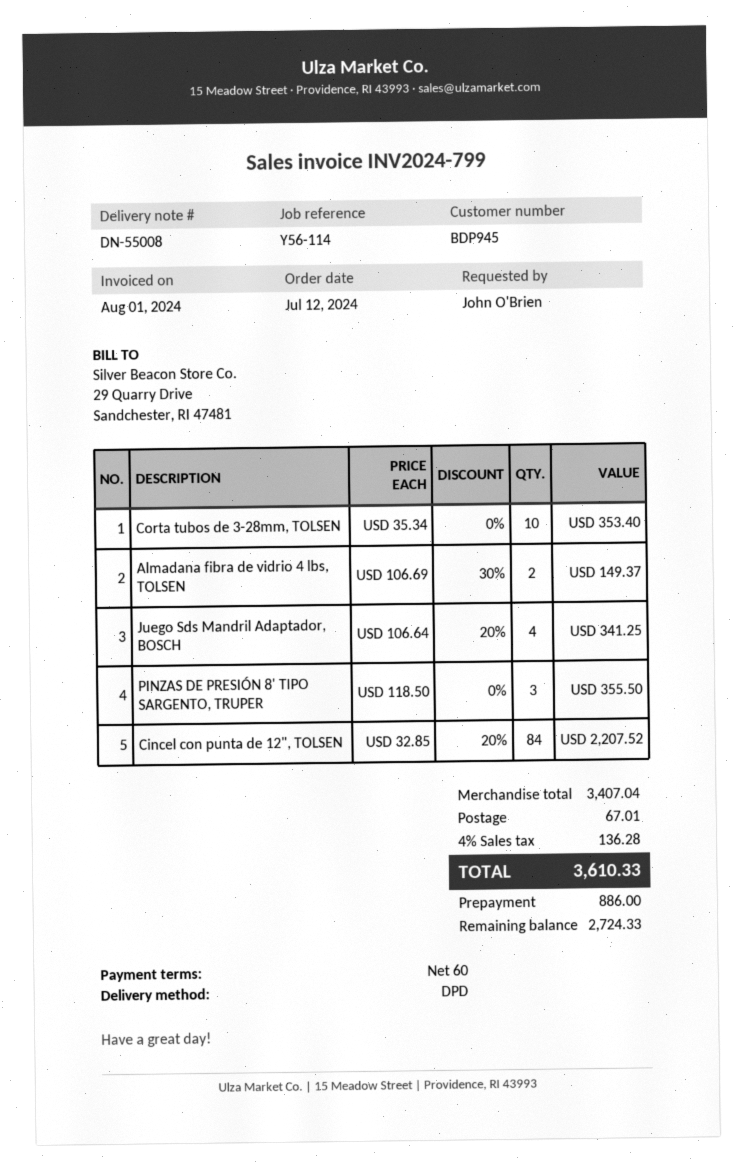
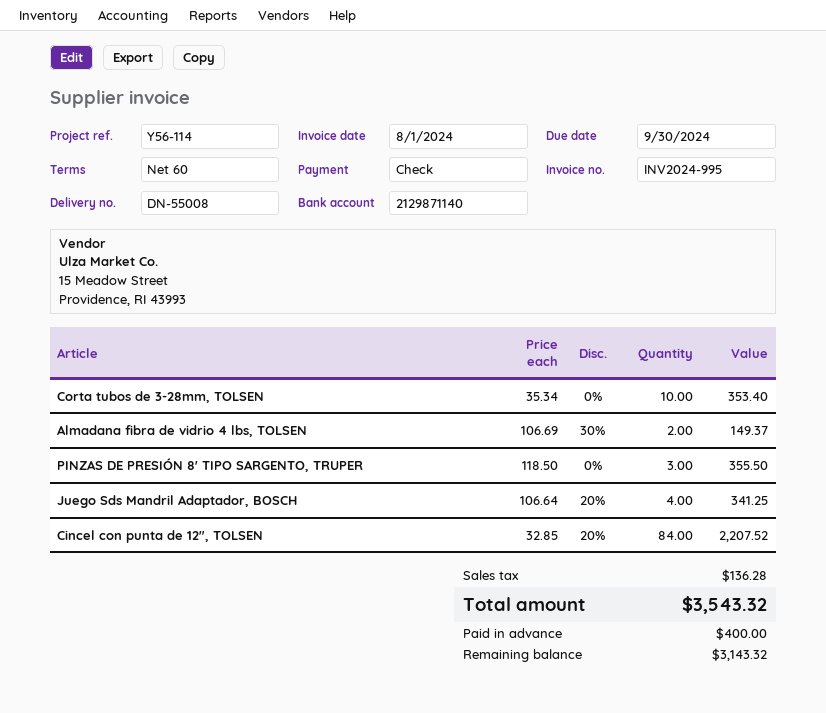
invoice number: INV2024-799 -> INV2024-995
shipping: 67.01 -> none
total: 3610.33 -> 3543.32
deposit: 886.00 -> 400.00
balance: 2724.33 -> 3143.32

